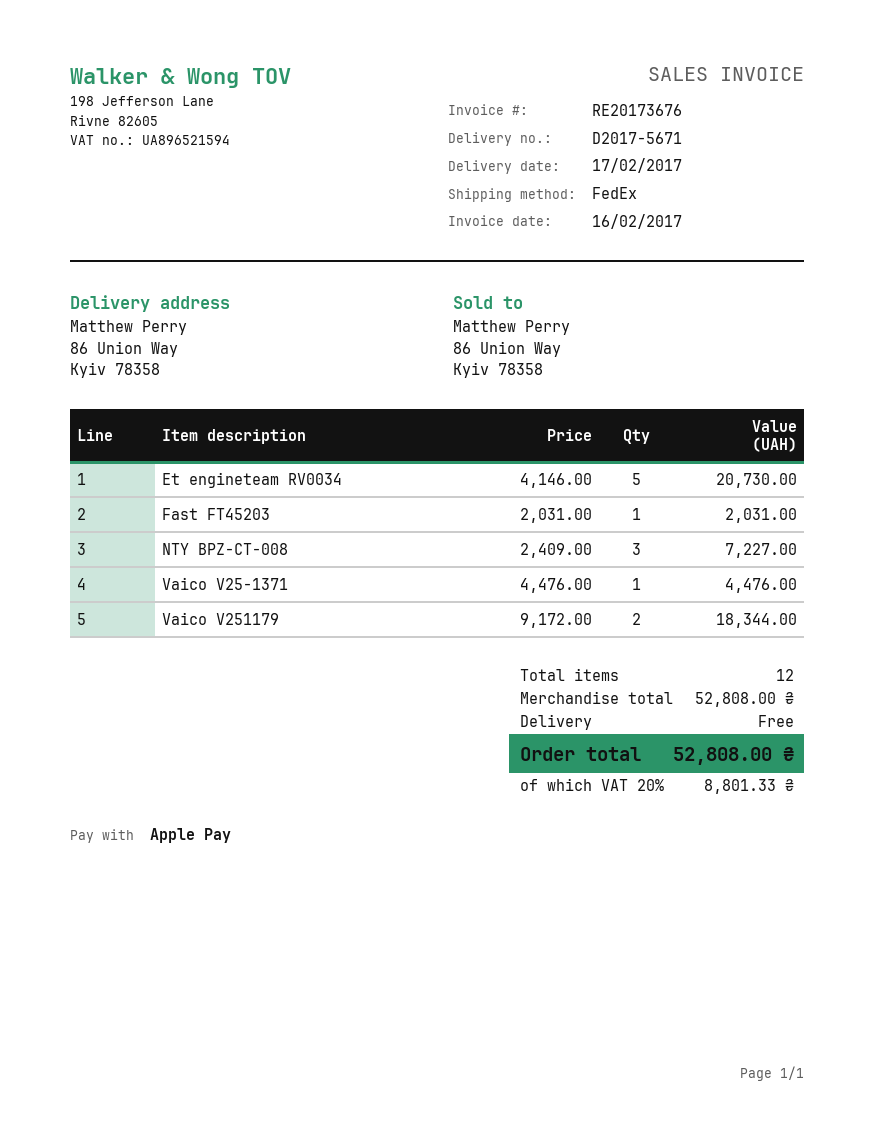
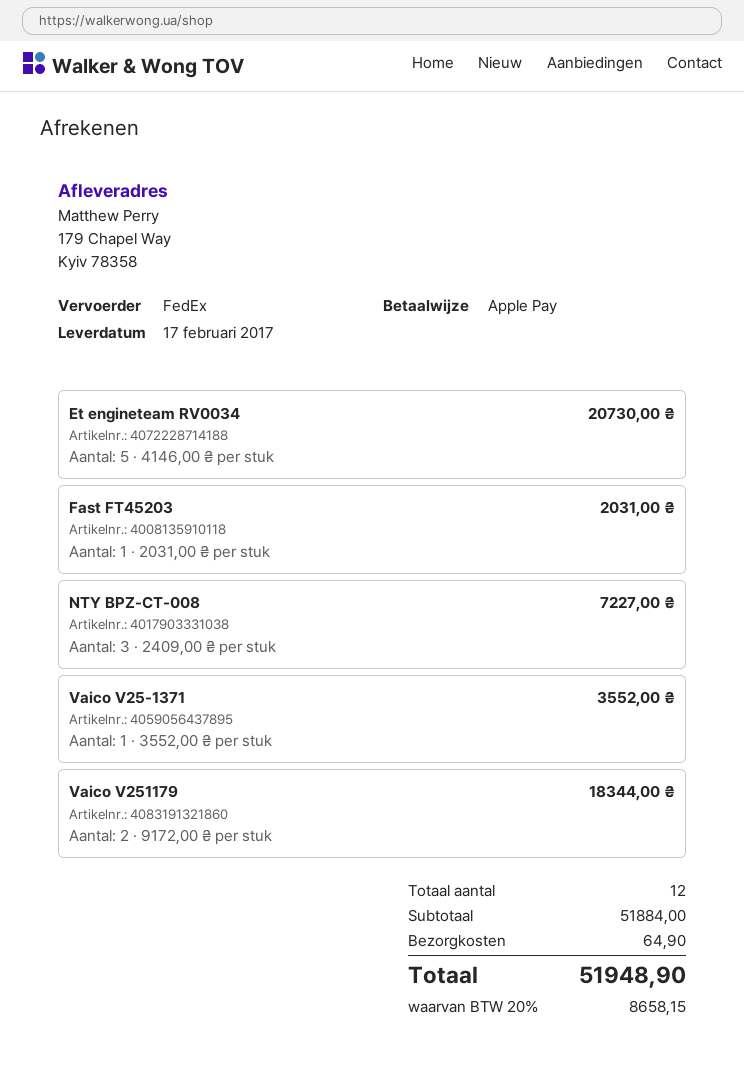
ship to: 86 Union Way, Kyiv 78358 -> 179 Chapel Way, Kyiv 78358
Vaico V25-1371: 1 x 4476.00 = 4476.00 -> 1 x 3552.00 = 3552.00
subtotal: 52808.00 -> 51884.00
shipping: 0.00 -> 64.90
tax: 20% = 8801.33 -> 20% = 8658.15
total: 52808.00 -> 51948.90

